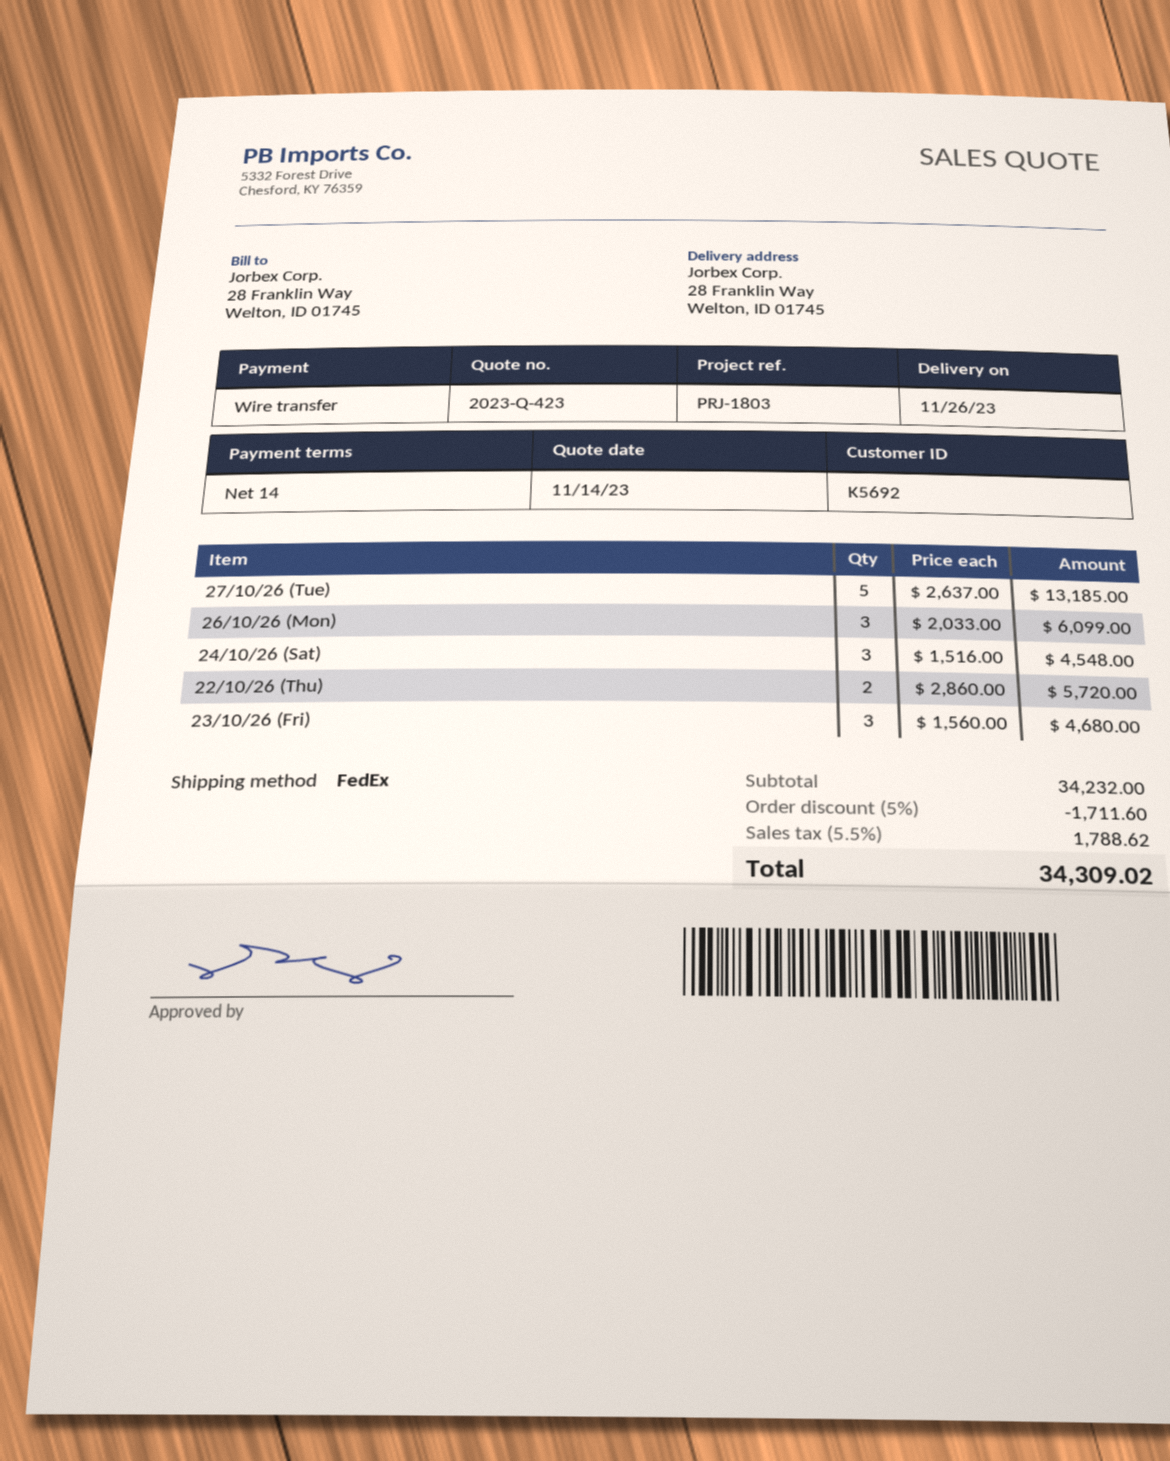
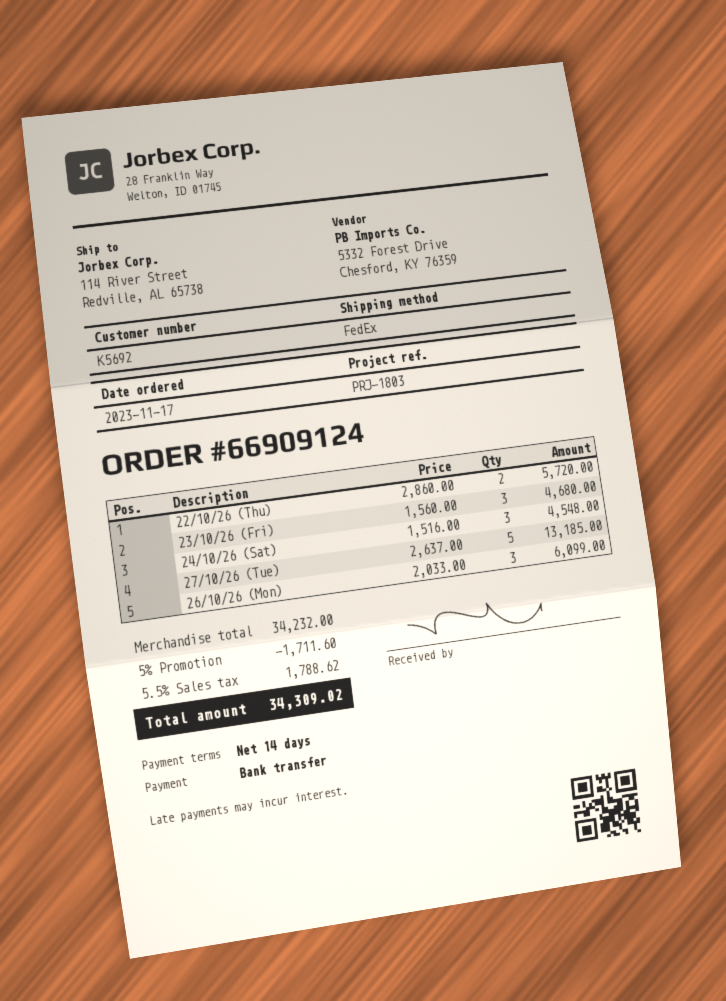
ship to: 28 Franklin Way, Welton, ID 01745 -> 114 River Street, Redville, AL 65738

